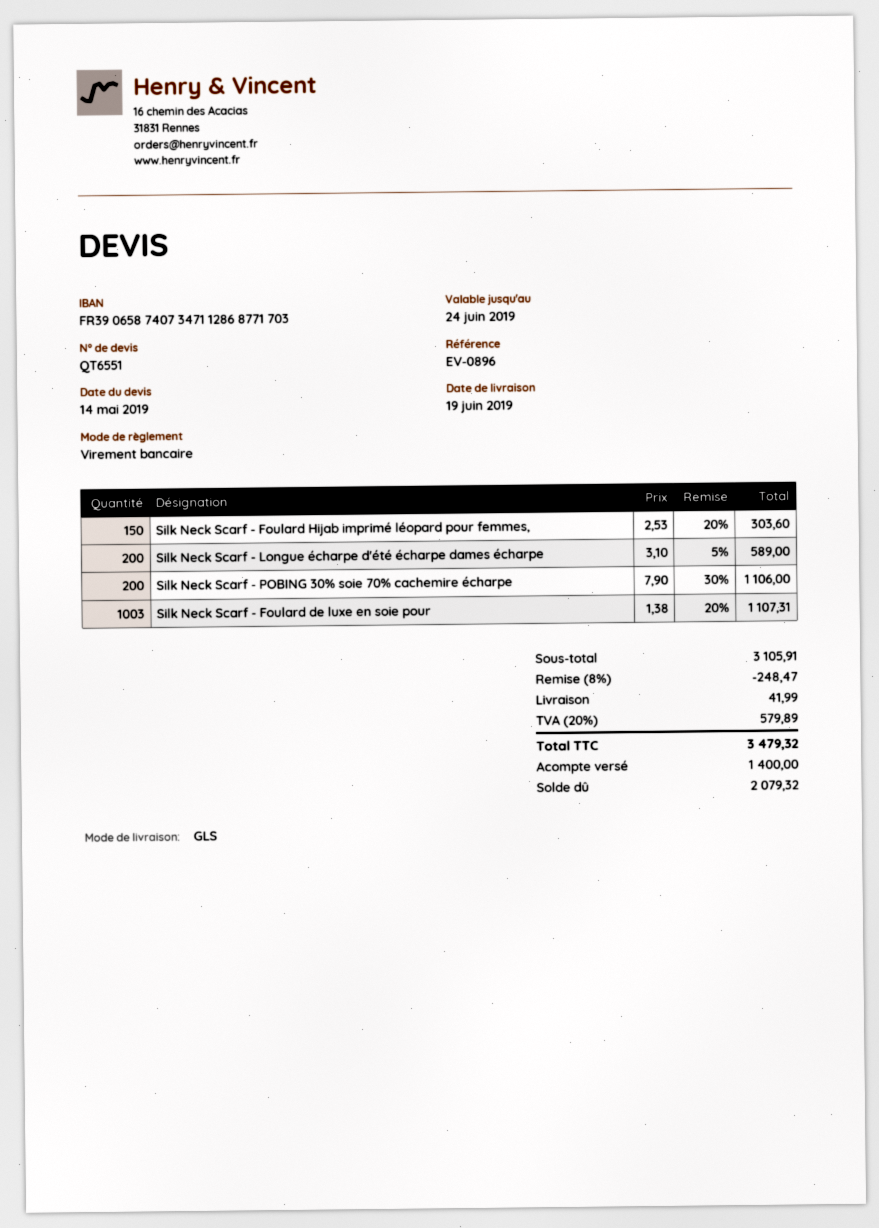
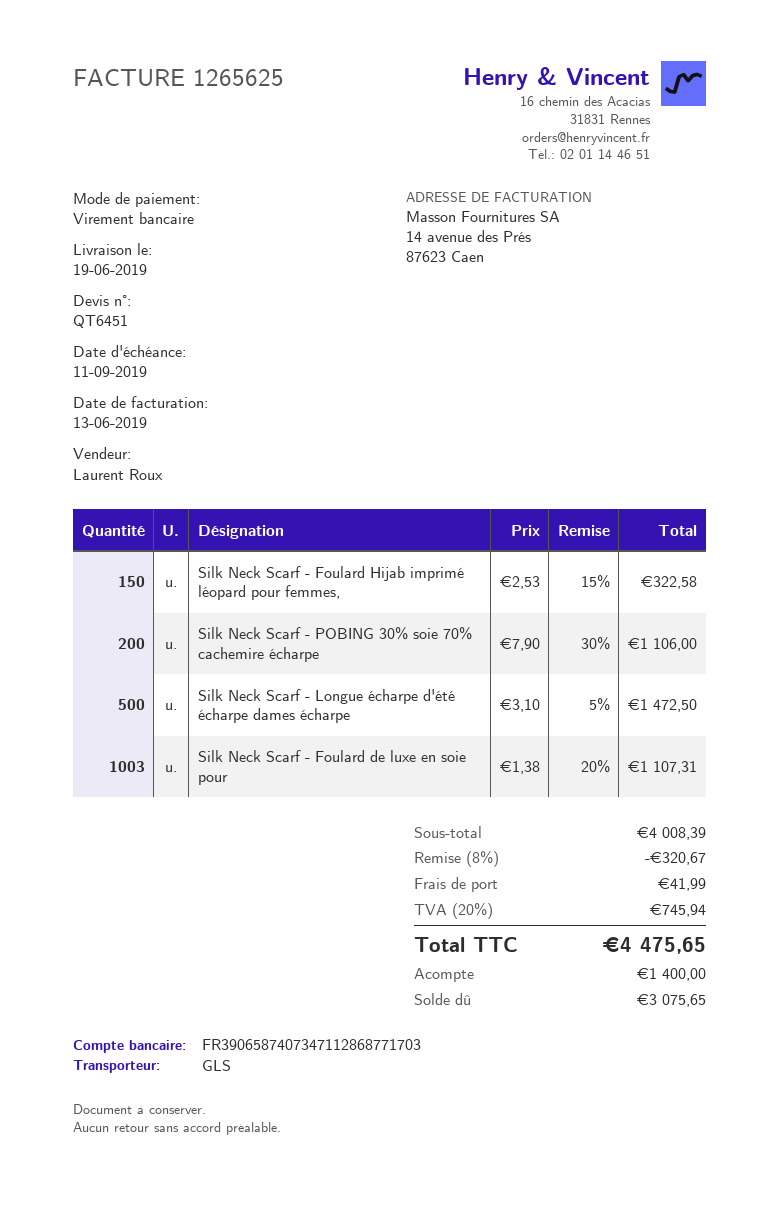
quote number: QT6551 -> QT6451
Silk Neck Scarf - Foulard Hijab imprimé léopard pour femmes,: 150 x 2.53 - 20% = 303.60 -> 150 x 2.53 - 15% = 322.58
Silk Neck Scarf - Longue écharpe d'été écharpe dames écharpe: 200 x 3.10 - 5% = 589.00 -> 500 x 3.10 - 5% = 1472.50
subtotal: 3105.91 -> 4008.39
discount: 8% = 248.47 -> 8% = 320.67
tax: 20% = 579.89 -> 20% = 745.94
total: 3479.32 -> 4475.65
balance: 2079.32 -> 3075.65

